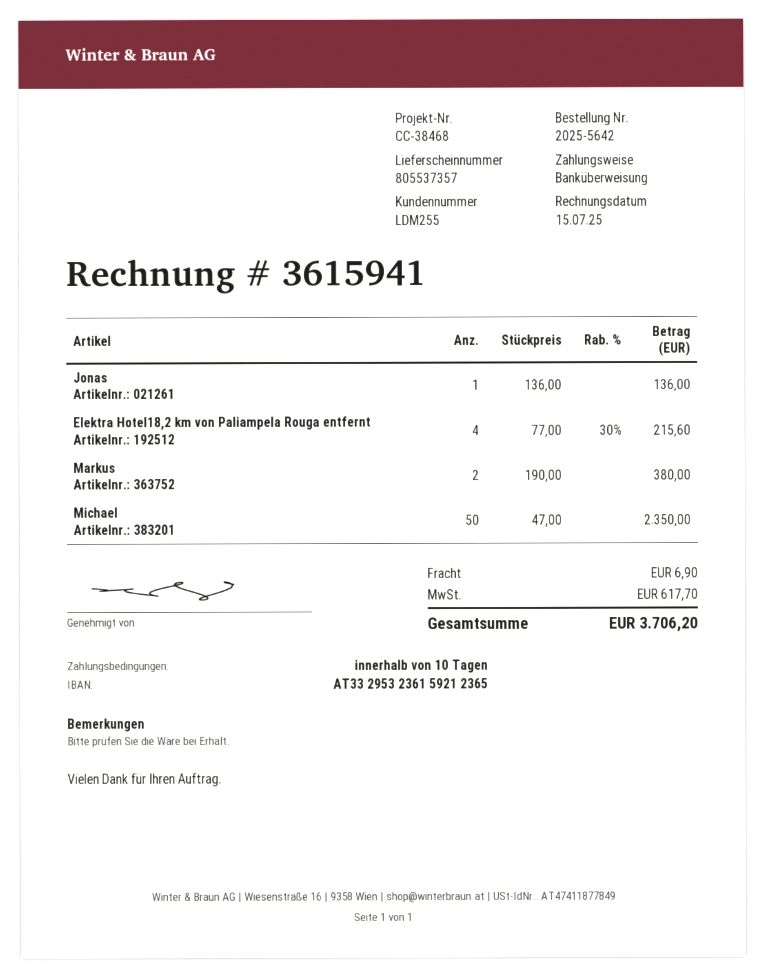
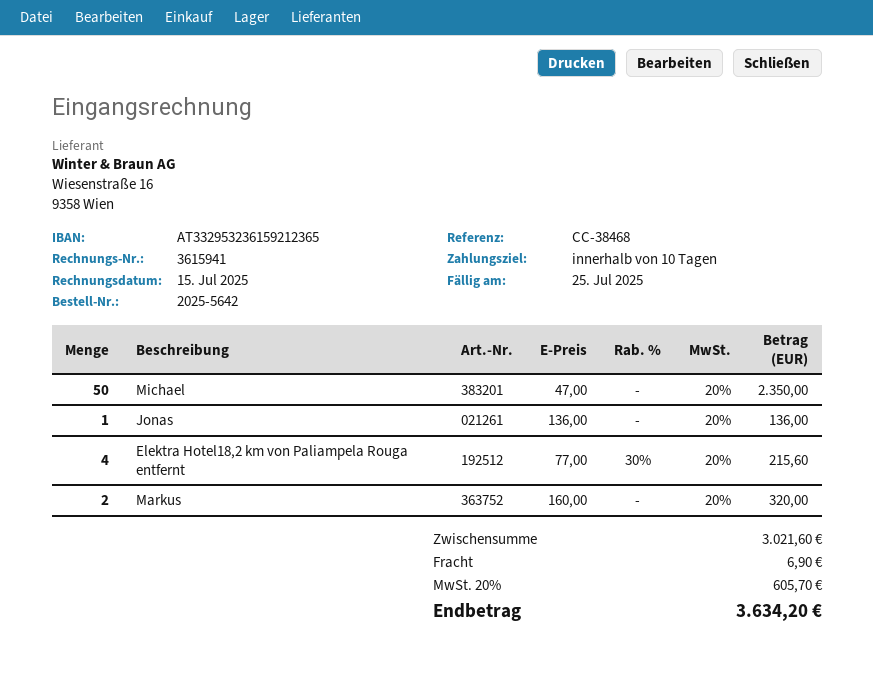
Markus: 2 x 190.00 = 380.00 -> 2 x 160.00 = 320.00
tax: 617.70 -> 605.70
total: 3706.20 -> 3634.20

